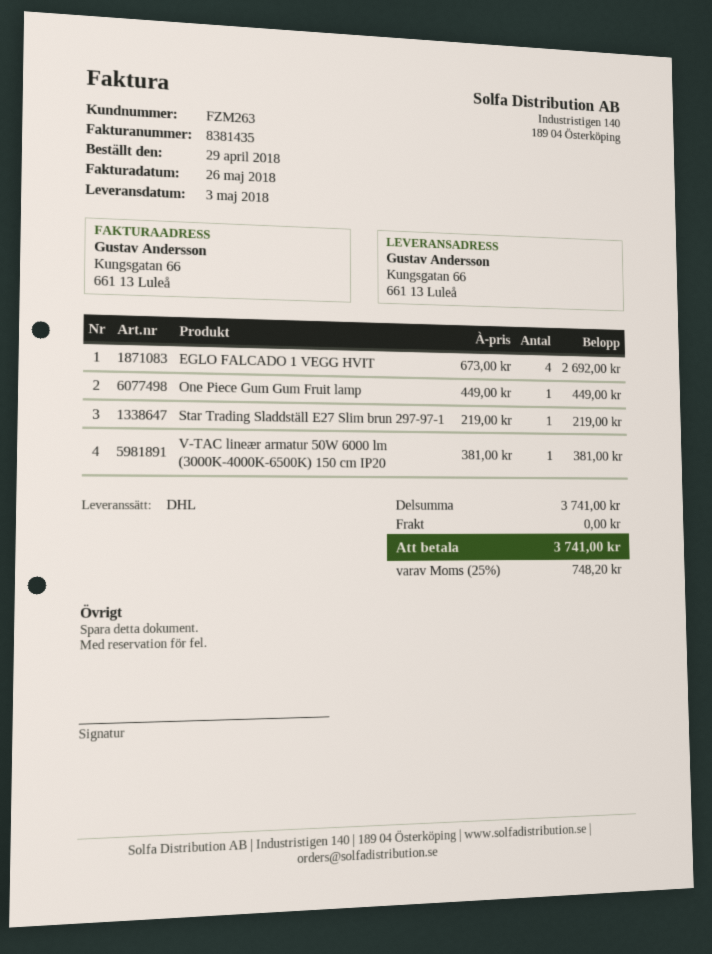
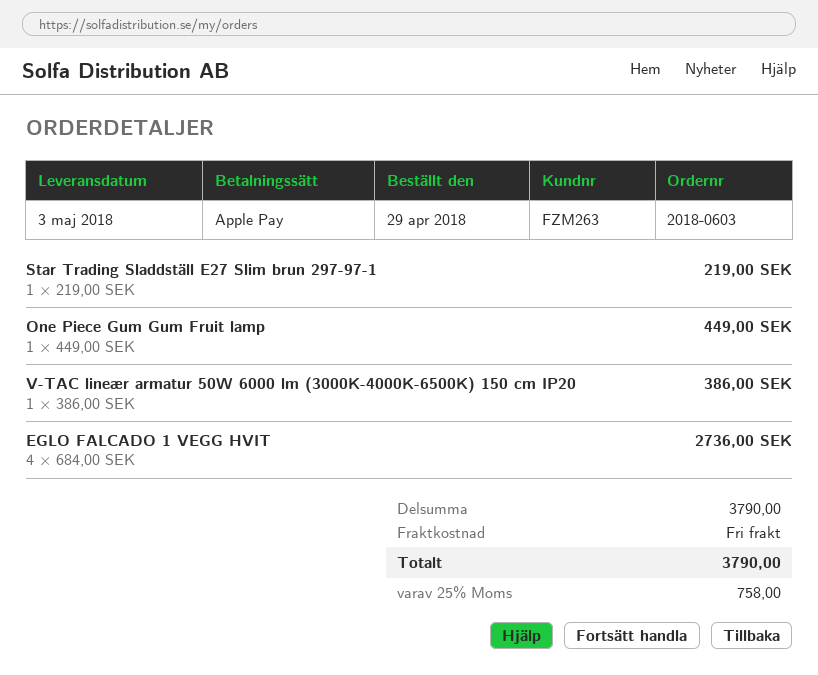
EGLO FALCADO 1 VEGG HVIT: 4 x 673.00 = 2692.00 -> 4 x 684.00 = 2736.00
V-TAC lineær armatur 50W 6000 lm (3000K-4000K-6500K) 150 cm IP20: 1 x 381.00 = 381.00 -> 1 x 386.00 = 386.00
subtotal: 3741.00 -> 3790.00
tax: 25% = 748.20 -> 25% = 758.00
total: 3741.00 -> 3790.00

